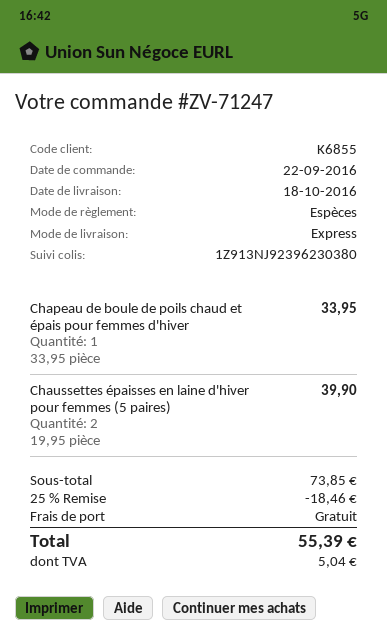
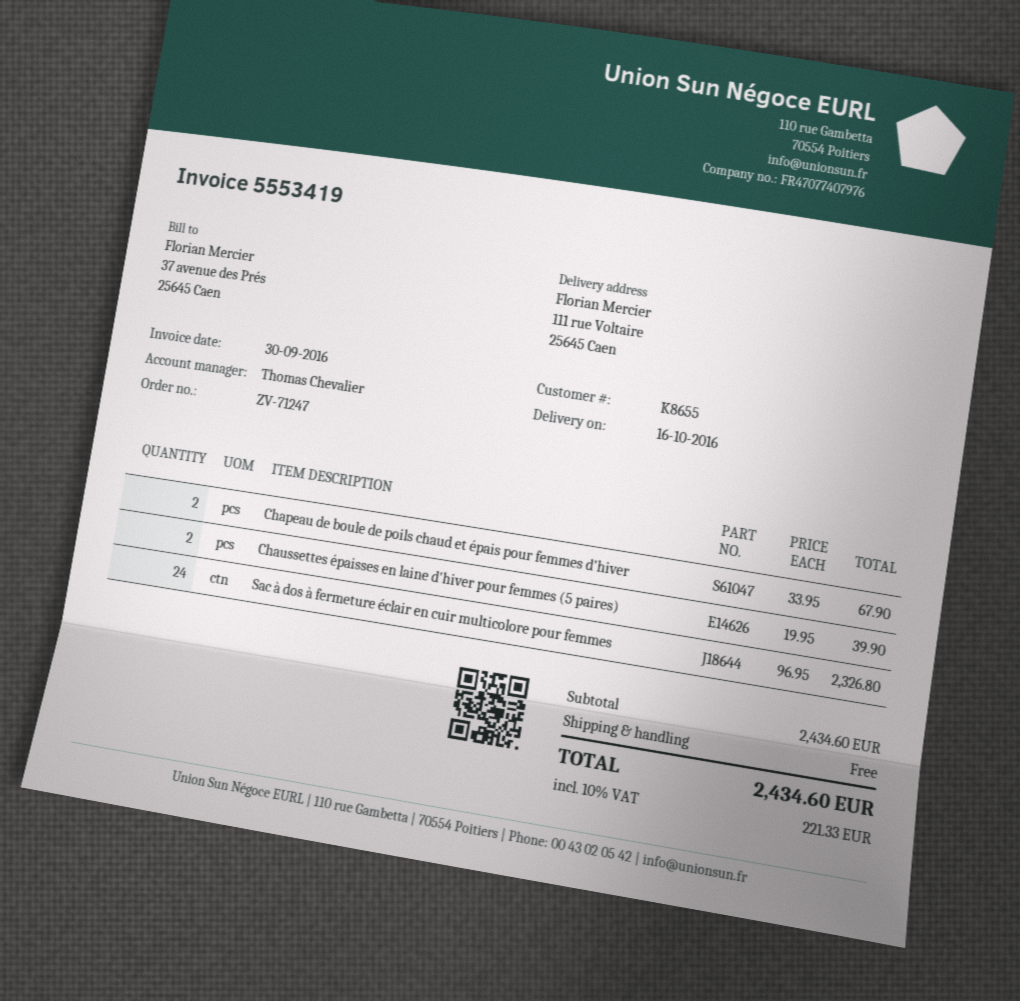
delivery date: 2016-10-18 -> 2016-10-16
customer number: K6855 -> K8655
Chapeau de boule de poils chaud et épais pour femmes d'hiver: 1 x 33.95 = 33.95 -> 2 x 33.95 = 67.90
Sac à dos à fermeture éclair en cuir multicolore pour femmes: none -> 24 x 96.95 = 2326.80
subtotal: 73.85 -> 2434.60
discount: 25% = 18.46 -> none
tax: 5.04 -> 221.33
total: 55.39 -> 2434.60

